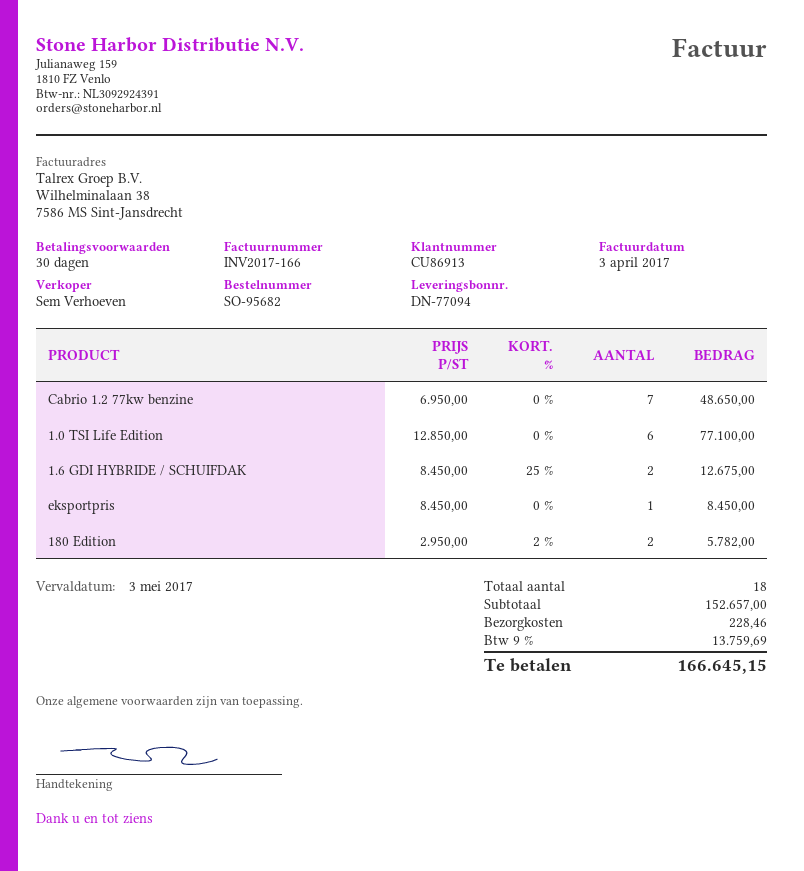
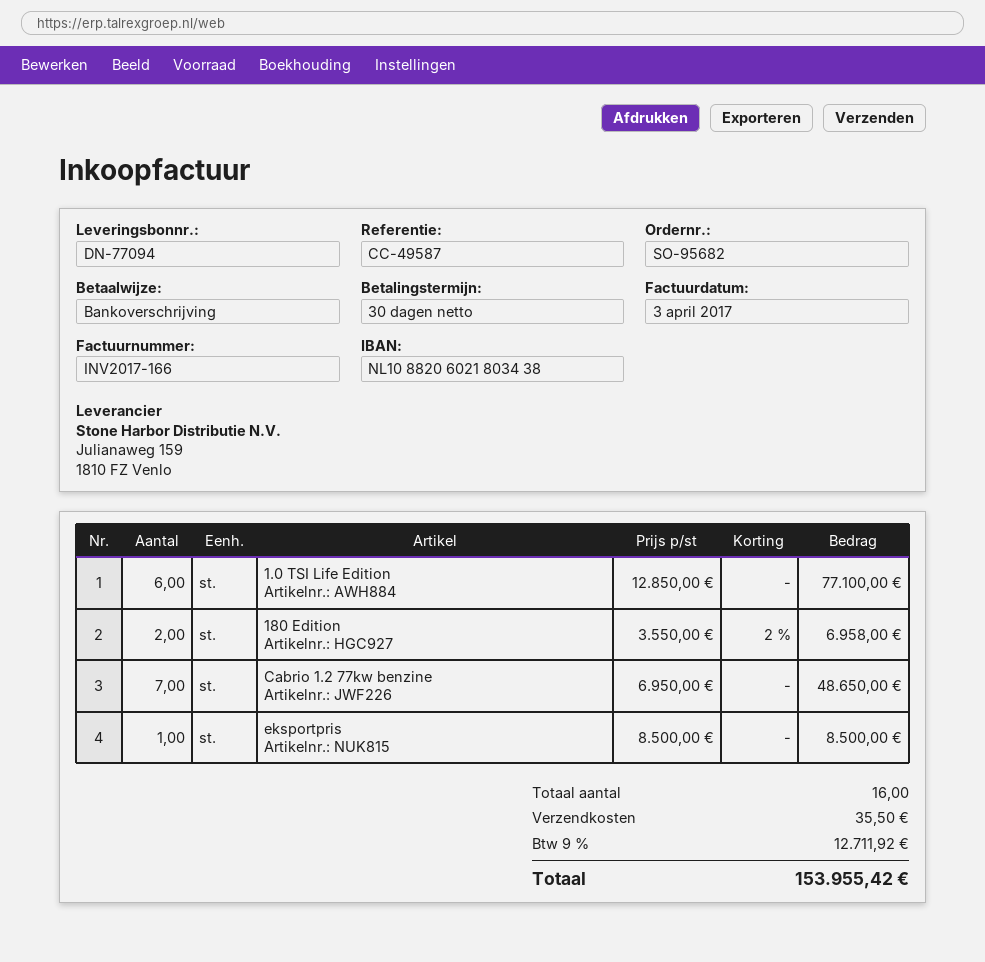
1.6 GDI HYBRIDE / SCHUIFDAK: 2 x 8450.00 - 25% = 12675.00 -> none
eksportpris: 1 x 8450.00 = 8450.00 -> 1 x 8500.00 = 8500.00
180 Edition: 2 x 2950.00 - 2% = 5782.00 -> 2 x 3550.00 - 2% = 6958.00
total quantity: 18 -> 16
shipping: 228.46 -> 35.50
tax: 9% = 13759.69 -> 9% = 12711.92
total: 166645.15 -> 153955.42

